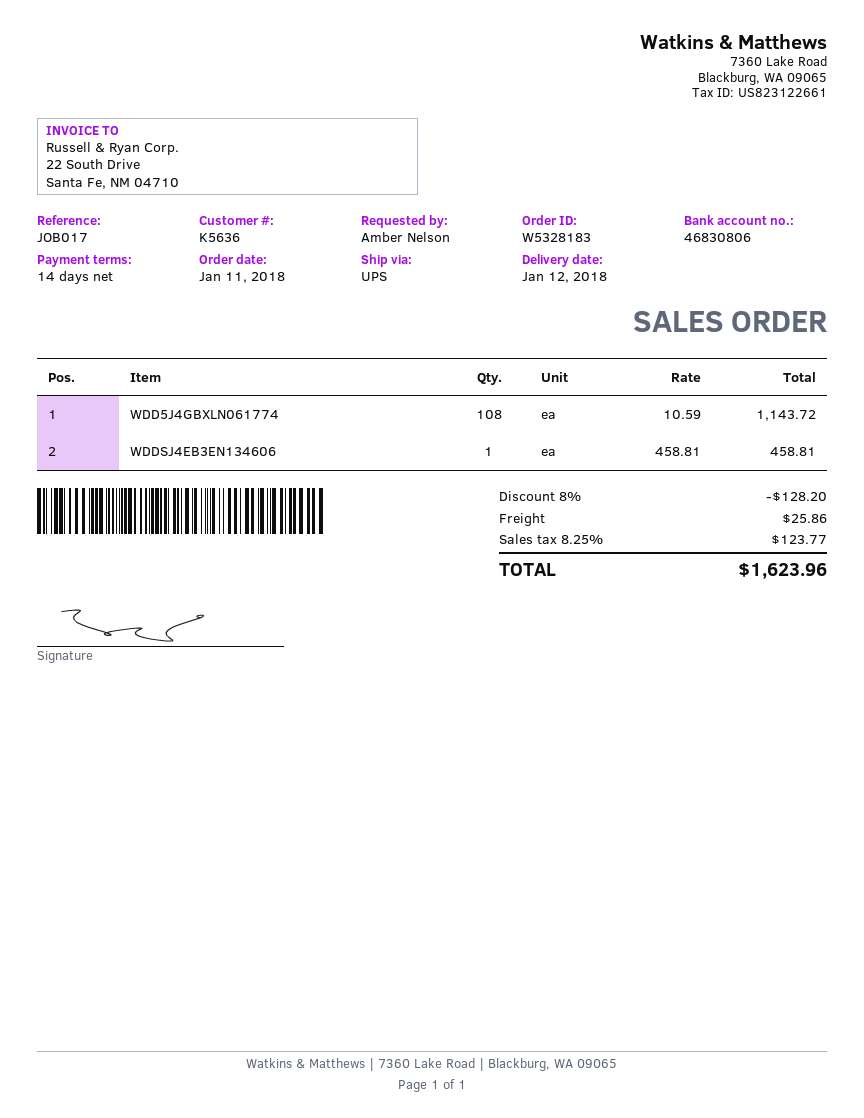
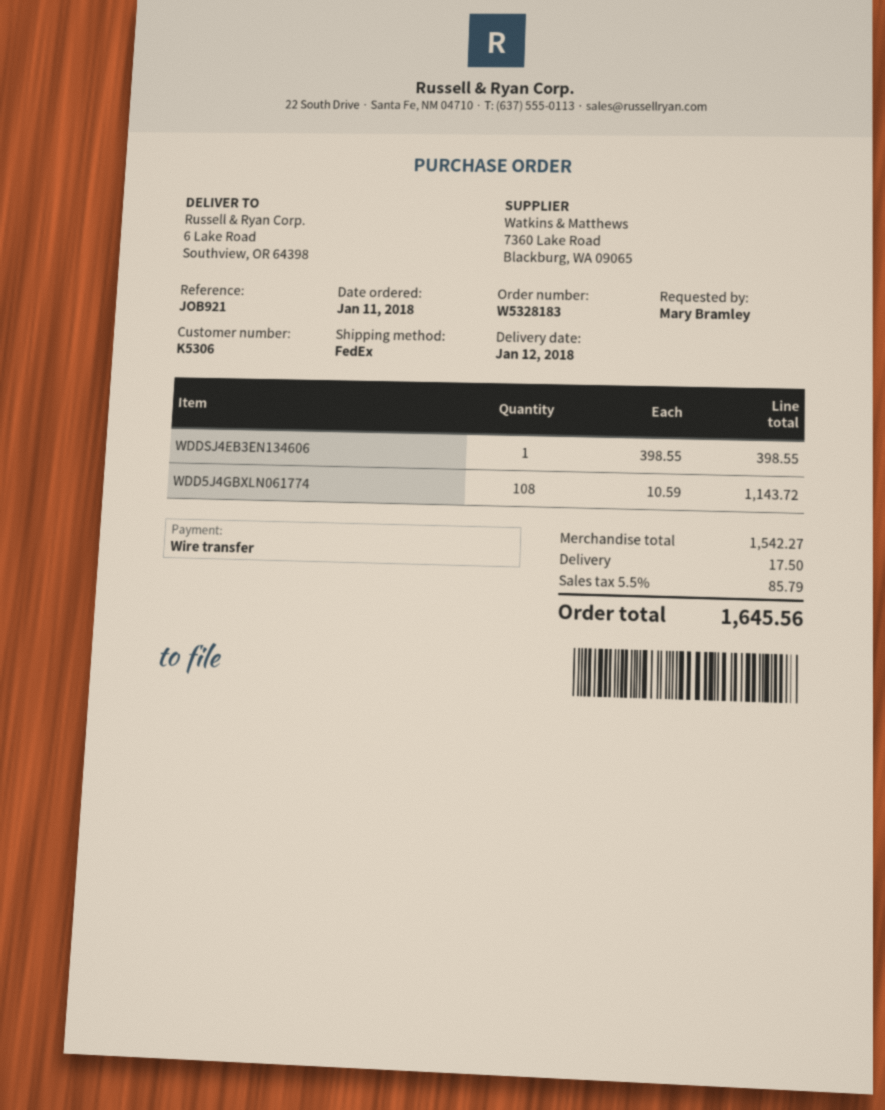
customer number: K5636 -> K5306
reference: JOB017 -> JOB921
ordered by: Amber Nelson -> Mary Bramley
shipping method: UPS -> FedEx
WDDSJ4EB3EN134606: 1 x 458.81 = 458.81 -> 1 x 398.55 = 398.55
discount: 8% = 128.20 -> none
shipping: 25.86 -> 17.50
tax: 8.25% = 123.77 -> 5.5% = 85.79
total: 1623.96 -> 1645.56

